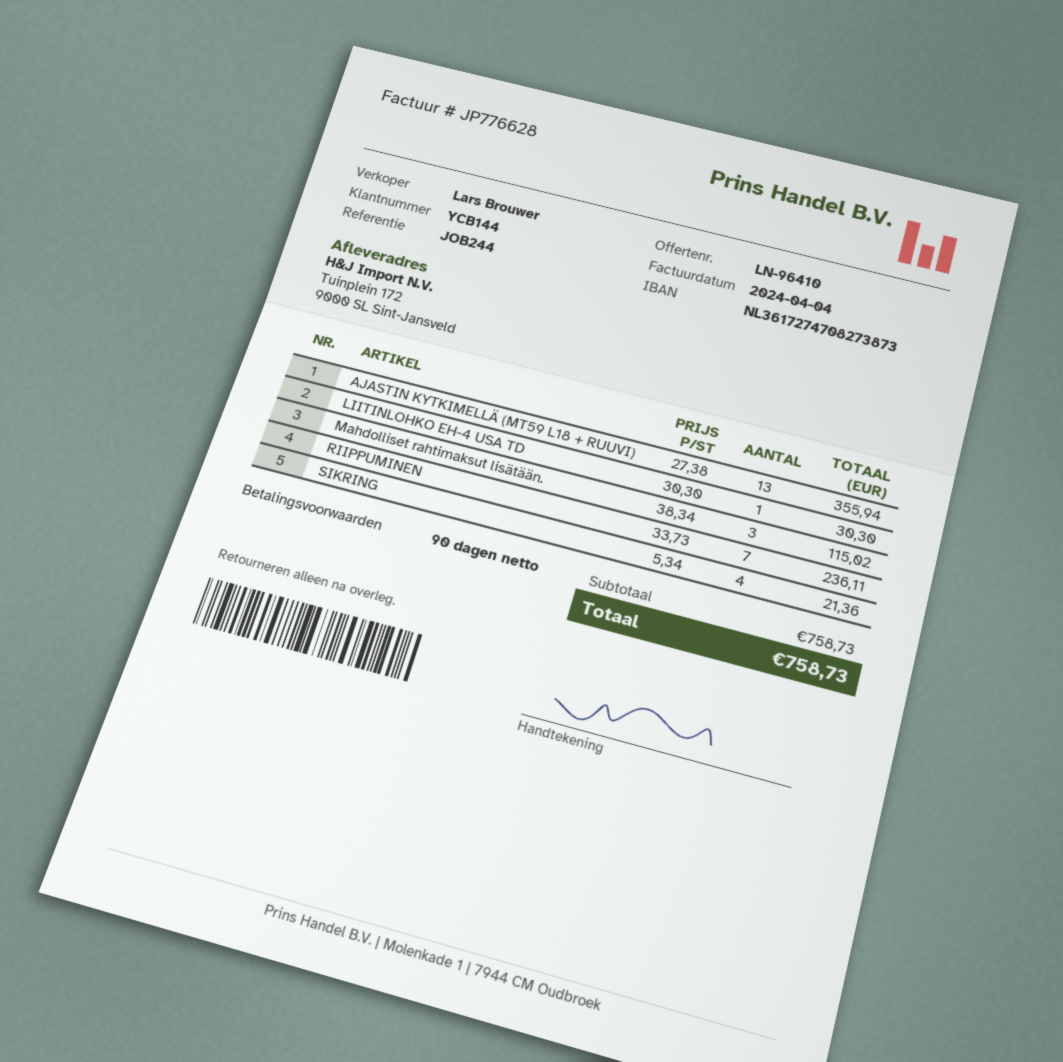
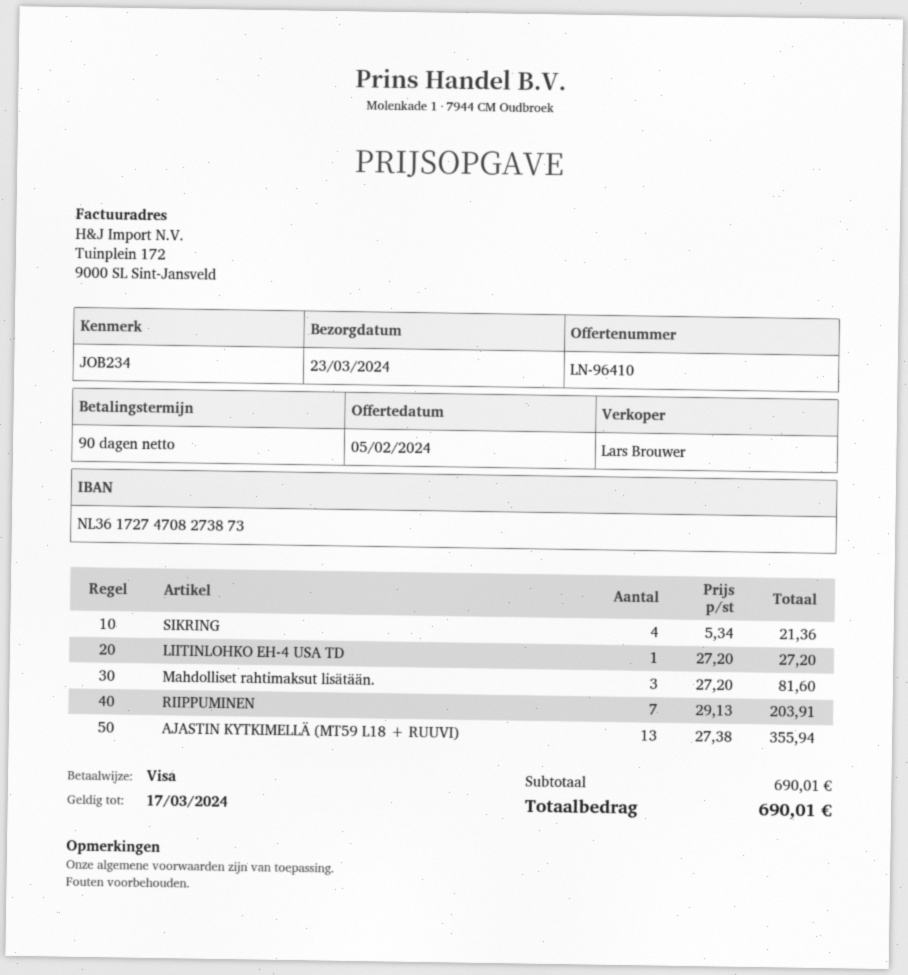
reference: JOB244 -> JOB234
LIITINLOHKO EH-4 USA TD: 1 x 30.30 = 30.30 -> 1 x 27.20 = 27.20
Mahdolliset rahtimaksut lisätään.: 3 x 38.34 = 115.02 -> 3 x 27.20 = 81.60
RIIPPUMINEN: 7 x 33.73 = 236.11 -> 7 x 29.13 = 203.91
subtotal: 758.73 -> 690.01
total: 758.73 -> 690.01

